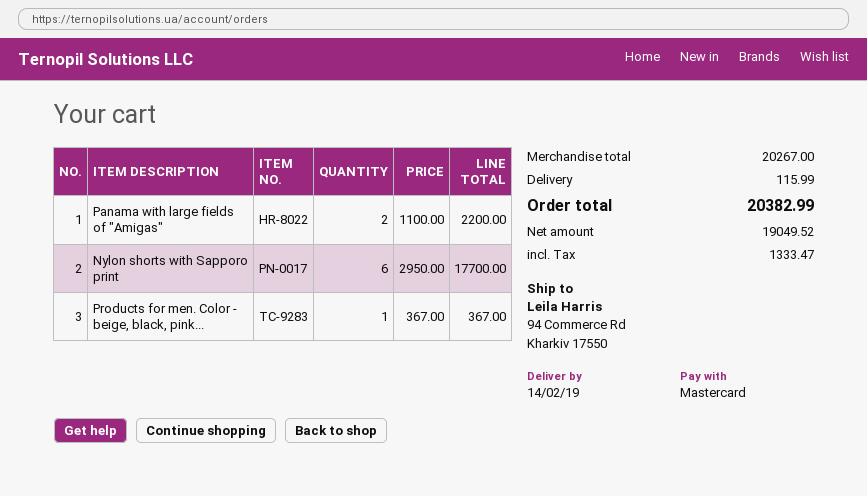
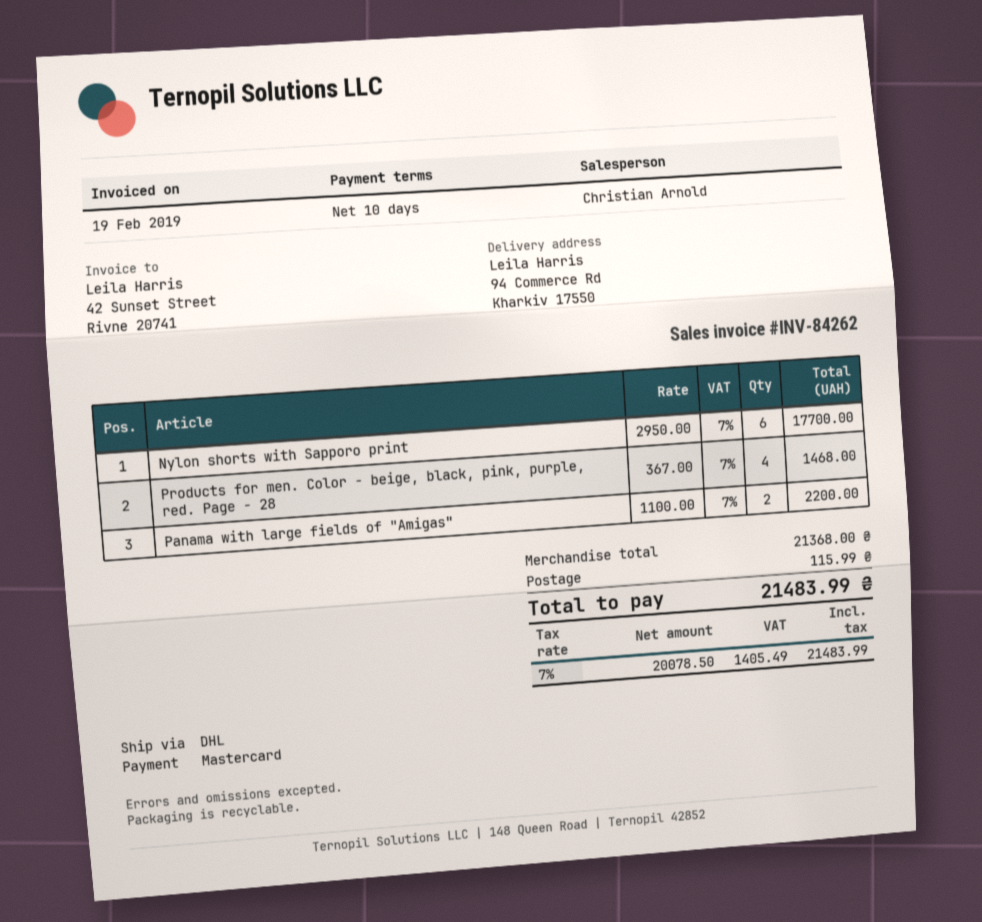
Products for men. Color - beige, black, pink...: 1 x 367.00 = 367.00 -> 4 x 367.00 = 1468.00
subtotal: 20267.00 -> 21368.00
net: 19049.52 -> 20078.50
tax: 1333.47 -> 1405.49
total: 20382.99 -> 21483.99

